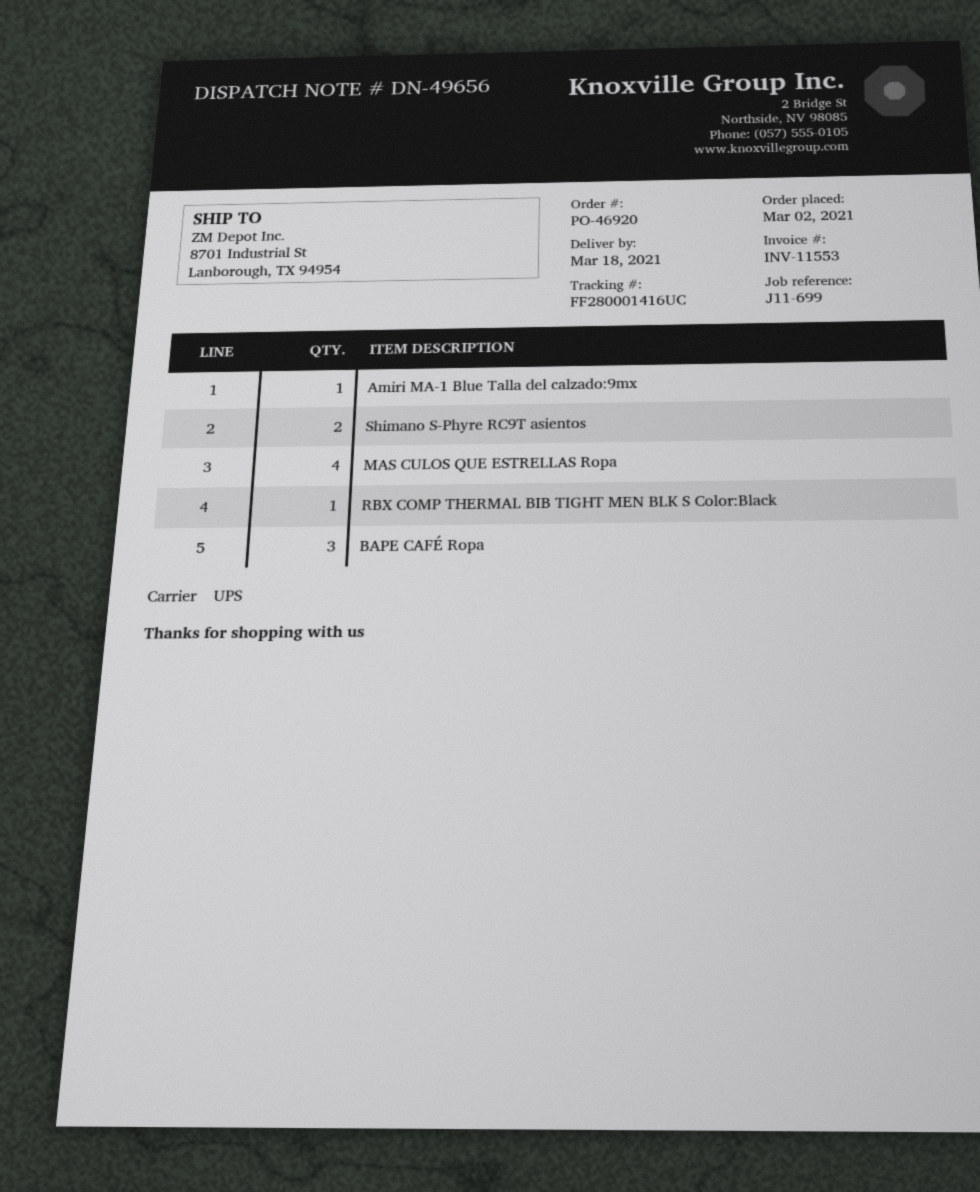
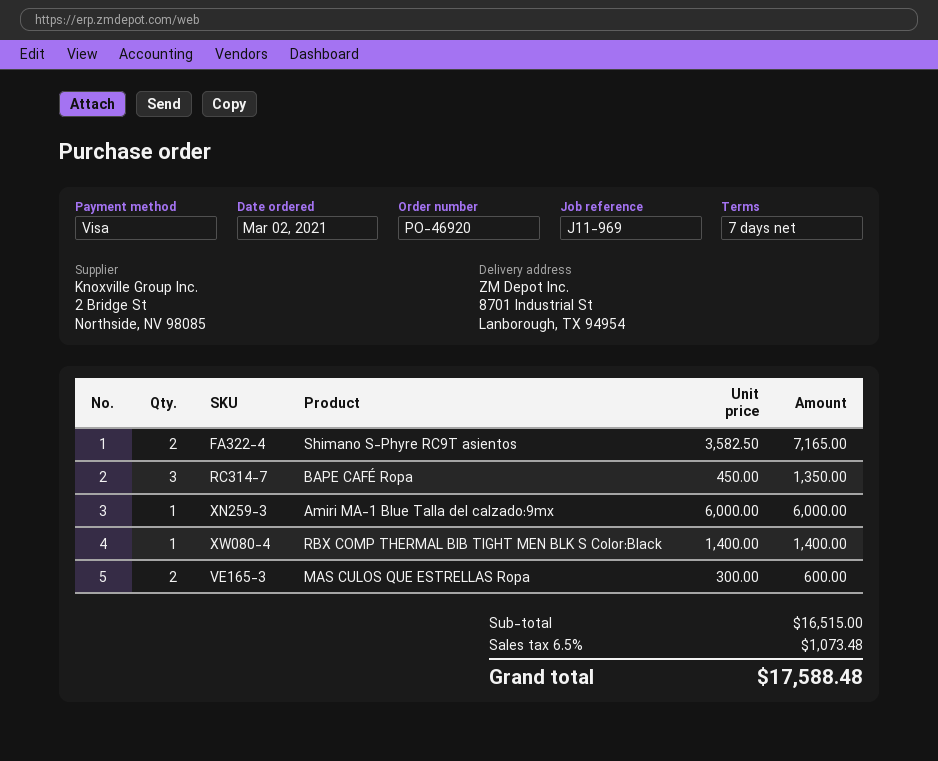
reference: J11-699 -> J11-969
MAS CULOS QUE ESTRELLAS Ropa: 4 -> 2

